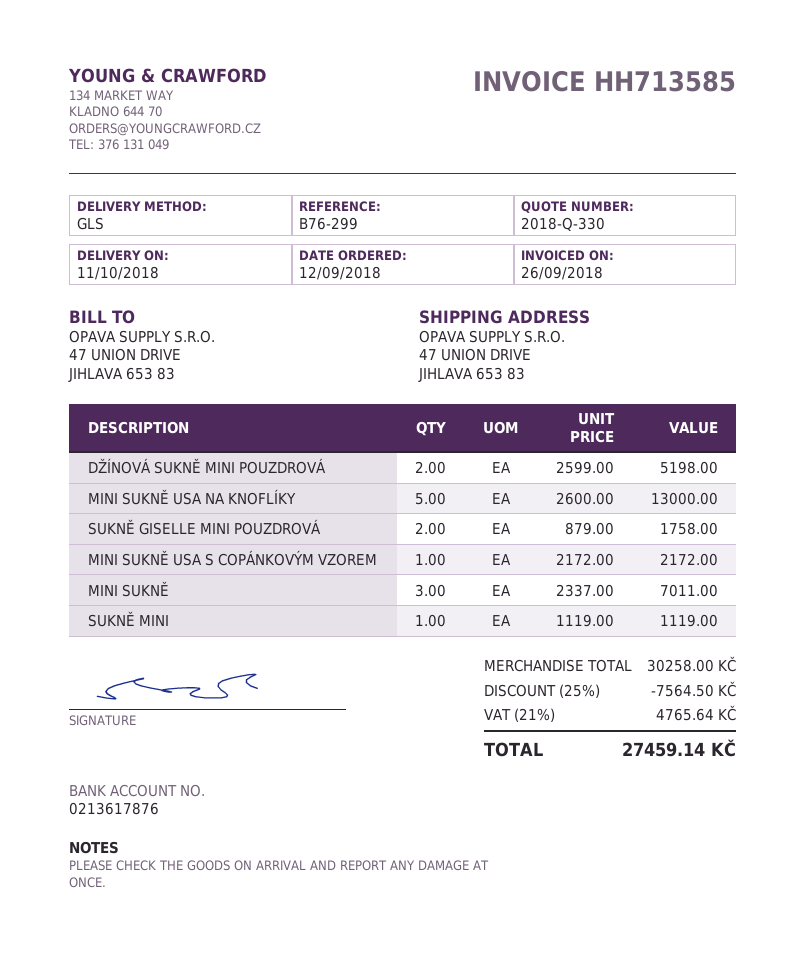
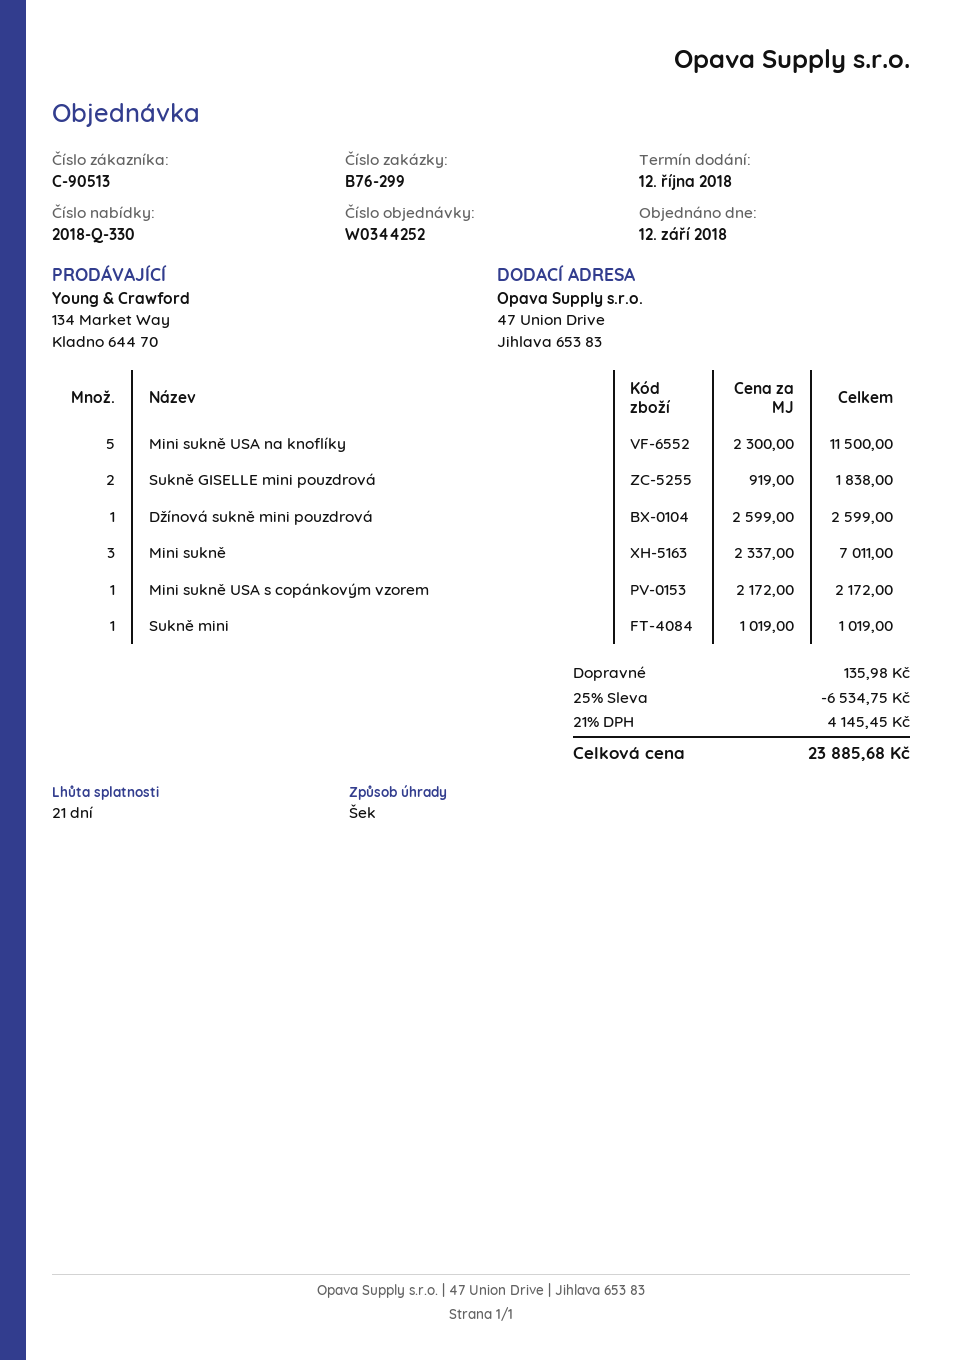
delivery date: 2018-10-11 -> 2018-10-12
DŽÍNOVÁ SUKNĚ MINI POUZDROVÁ: 2 x 2599.00 = 5198.00 -> 1 x 2599.00 = 2599.00
MINI SUKNĚ USA NA KNOFLÍKY: 5 x 2600.00 = 13000.00 -> 5 x 2300.00 = 11500.00
SUKNĚ GISELLE MINI POUZDROVÁ: 2 x 879.00 = 1758.00 -> 2 x 919.00 = 1838.00
SUKNĚ MINI: 1 x 1119.00 = 1119.00 -> 1 x 1019.00 = 1019.00
discount: 25% = 7564.50 -> 25% = 6534.75
shipping: none -> 135.98
tax: 21% = 4765.64 -> 21% = 4145.45
total: 27459.14 -> 23885.68

